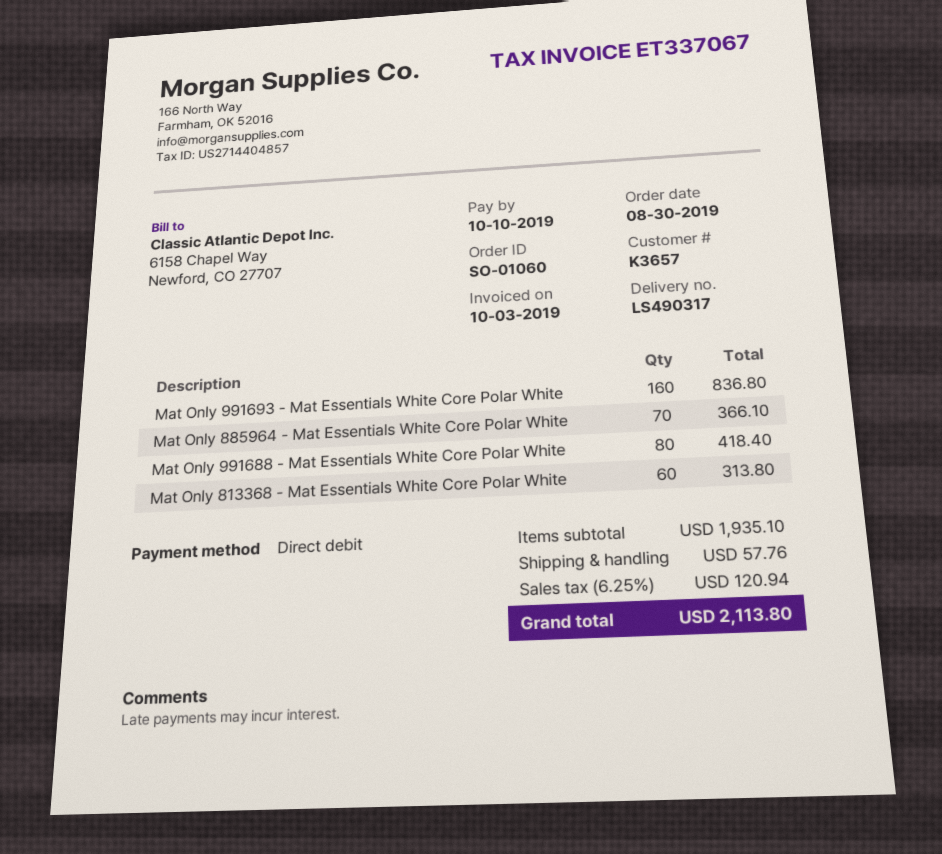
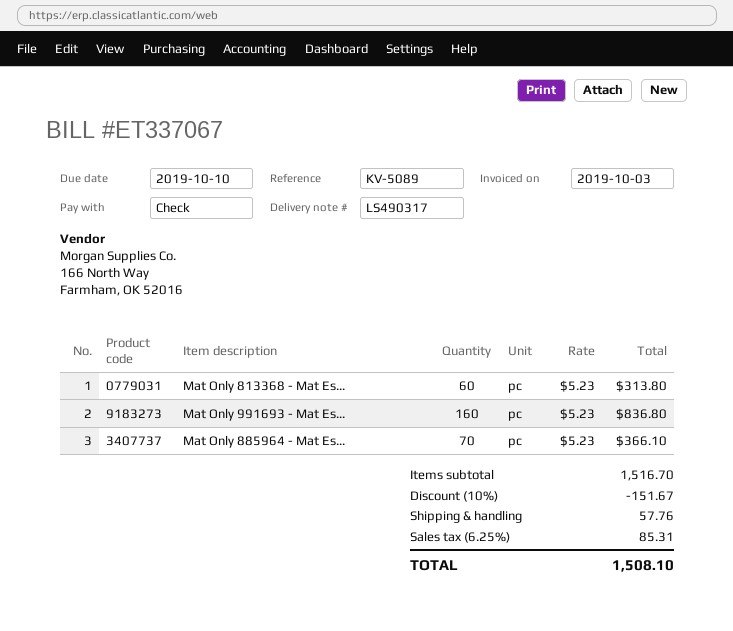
payment method: direct debit -> cheque
Mat Only 991688 - Mat Essentials White Core Polar White: 80 for 418.40 -> none
subtotal: 1935.10 -> 1516.70
discount: none -> 10% = 151.67
tax: 6.25% = 120.94 -> 6.25% = 85.31
total: 2113.80 -> 1508.10

